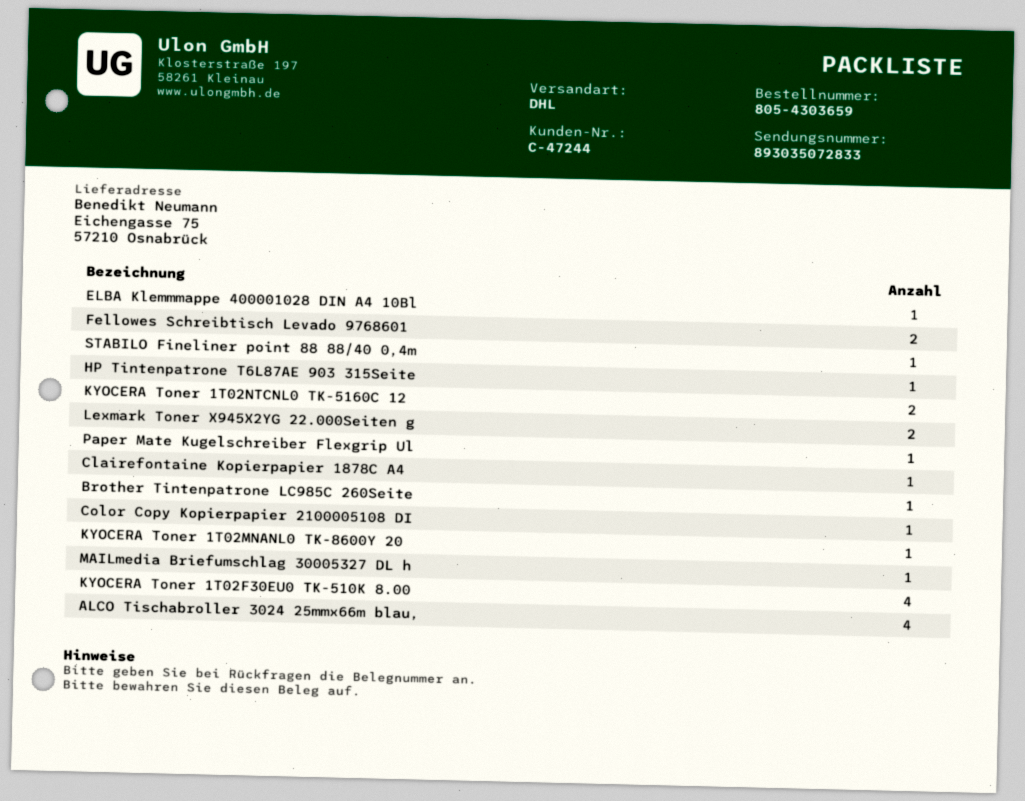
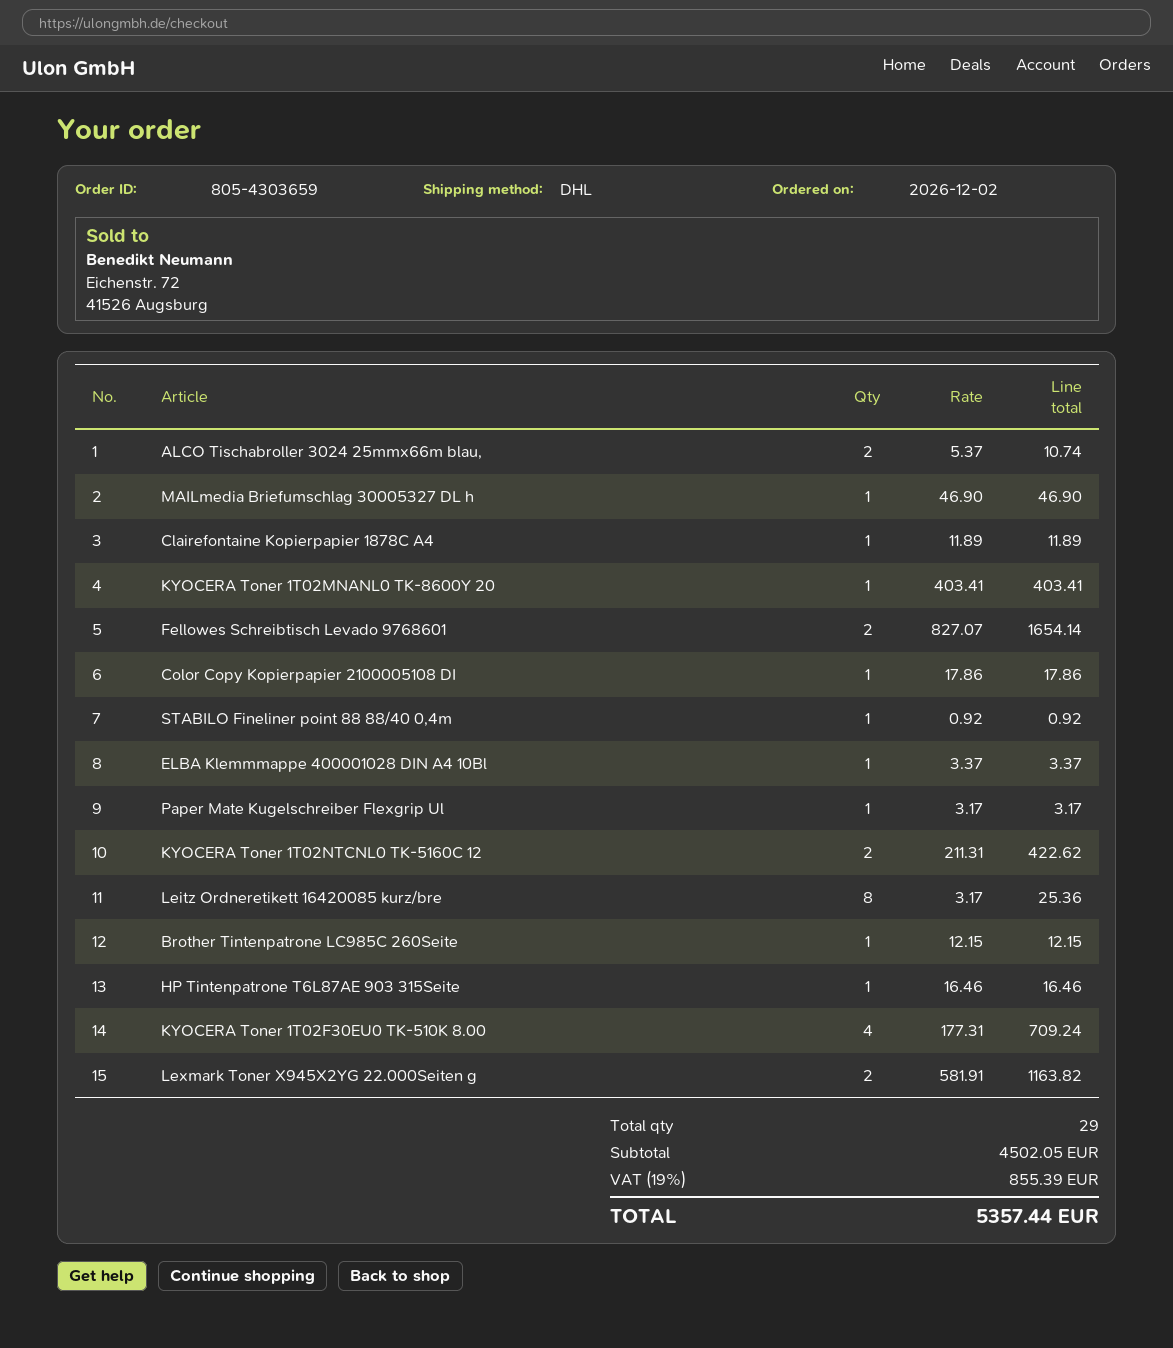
ALCO Tischabroller 3024 25mmx66m blau,: 4 -> 2
Leitz Ordneretikett 16420085 kurz/bre: none -> 8

